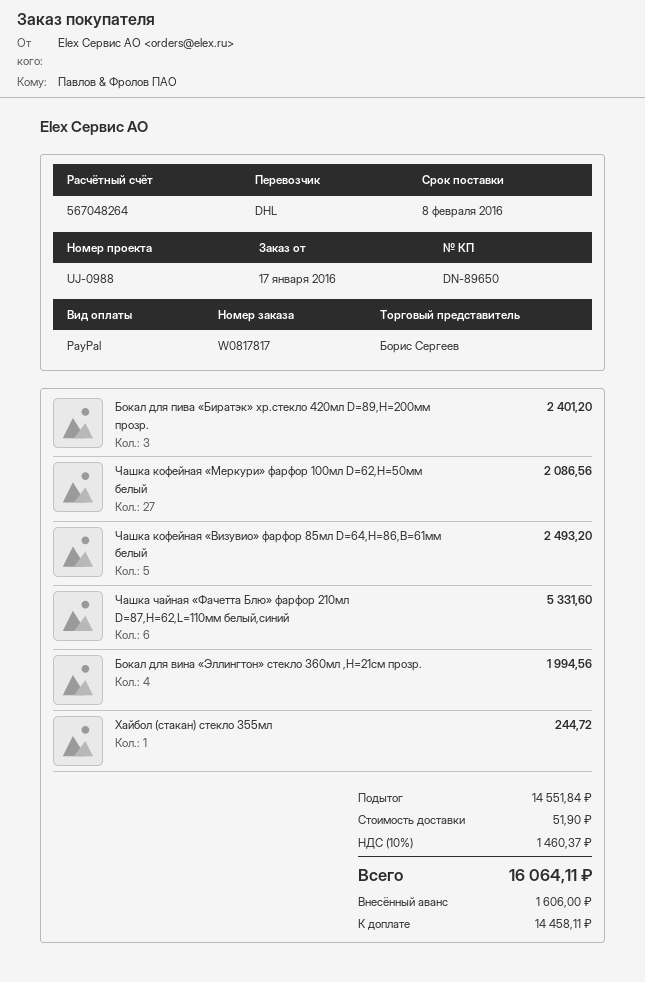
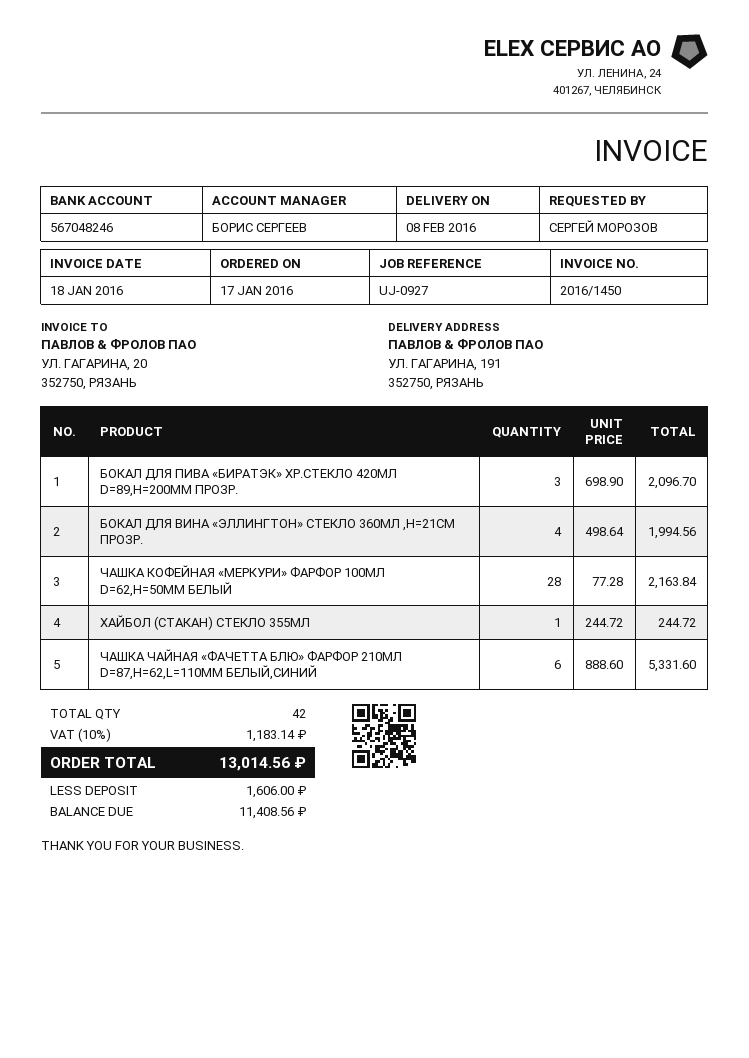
reference: UJ-0988 -> UJ-0927
bank account: 567048264 -> 567048246
Бокал для пива «Биратэк» хр.стекло 420мл D=89,H=200мм прозр.: 3 for 2401.20 -> 3 for 2096.70
Чашка кофейная «Меркури» фарфор 100мл D=62,H=50мм белый: 27 for 2086.56 -> 28 for 2163.84
Чашка кофейная «Визувио» фарфор 85мл D=64,H=86,B=61мм белый: 5 for 2493.20 -> none
shipping: 51.90 -> none
tax: 10% = 1460.37 -> 10% = 1183.14
total: 16064.11 -> 13014.56
balance: 14458.11 -> 11408.56

